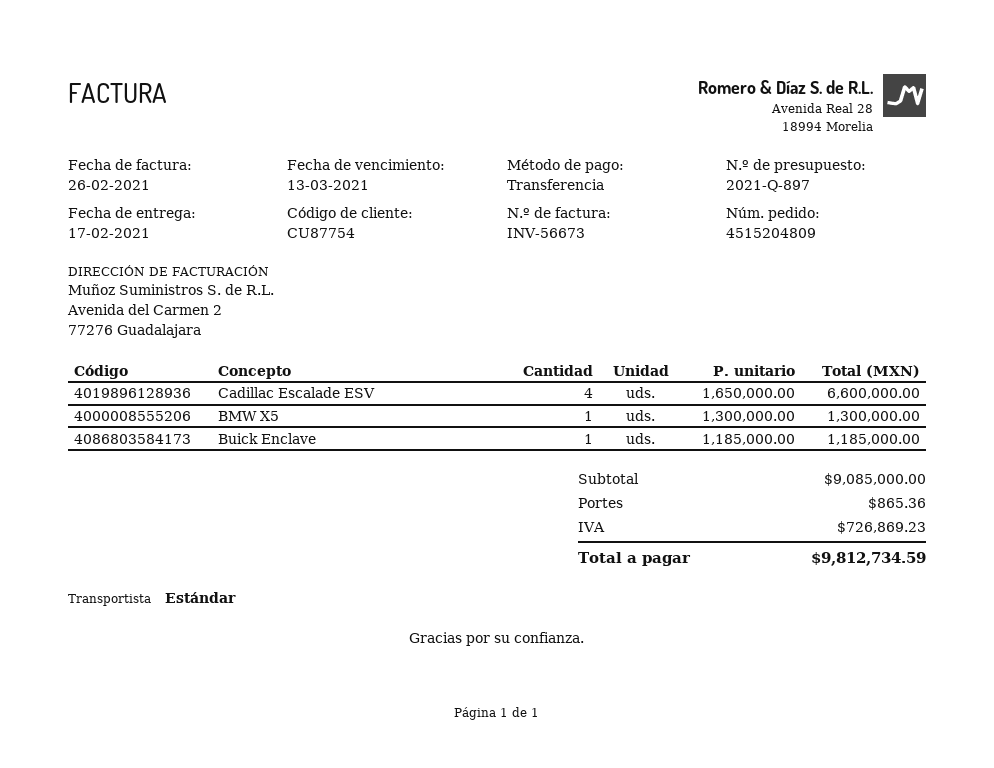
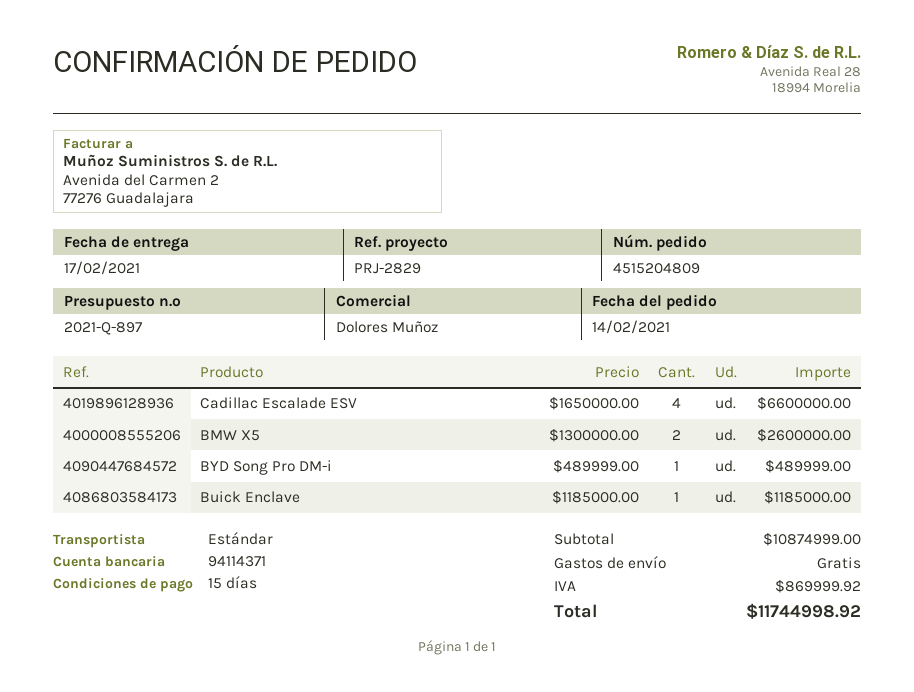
BMW X5: 1 x 1300000.00 = 1300000.00 -> 2 x 1300000.00 = 2600000.00
BYD Song Pro DM-i: none -> 1 x 489999.00 = 489999.00
subtotal: 9085000.00 -> 10874999.00
shipping: 865.36 -> 0.00
tax: 726869.23 -> 869999.92
total: 9812734.59 -> 11744998.92

